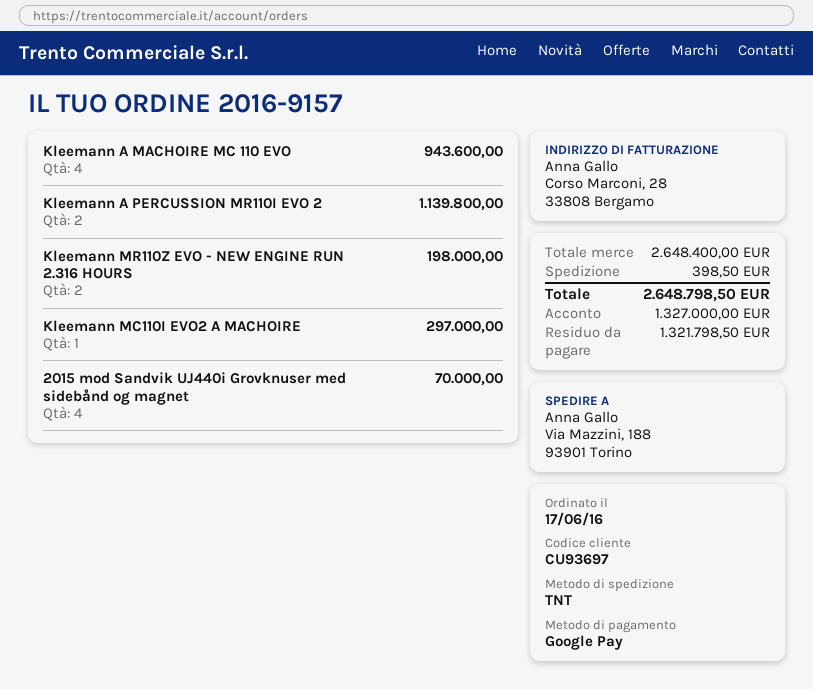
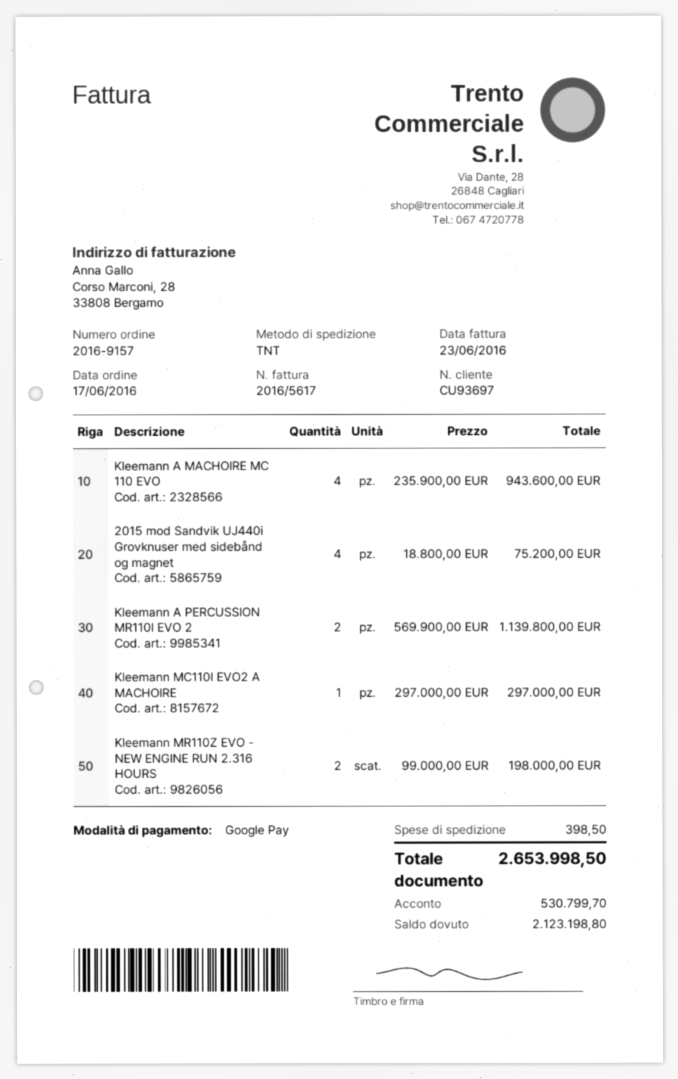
2015 mod Sandvik UJ440i Grovknuser med sidebånd og magnet: 4 for 70000.00 -> 4 for 75200.00
total: 2648798.50 -> 2653998.50
deposit: 1327000.00 -> 530799.70
balance: 1321798.50 -> 2123198.80

